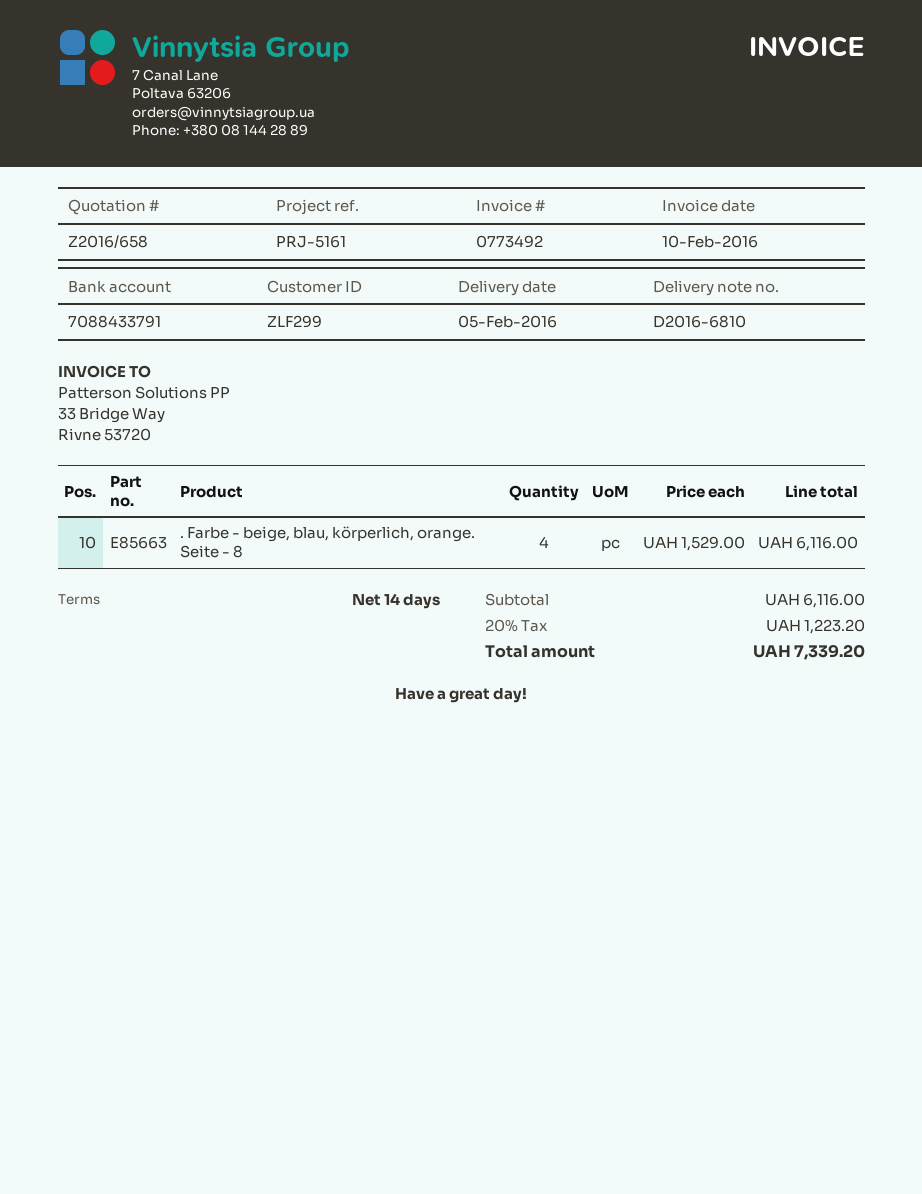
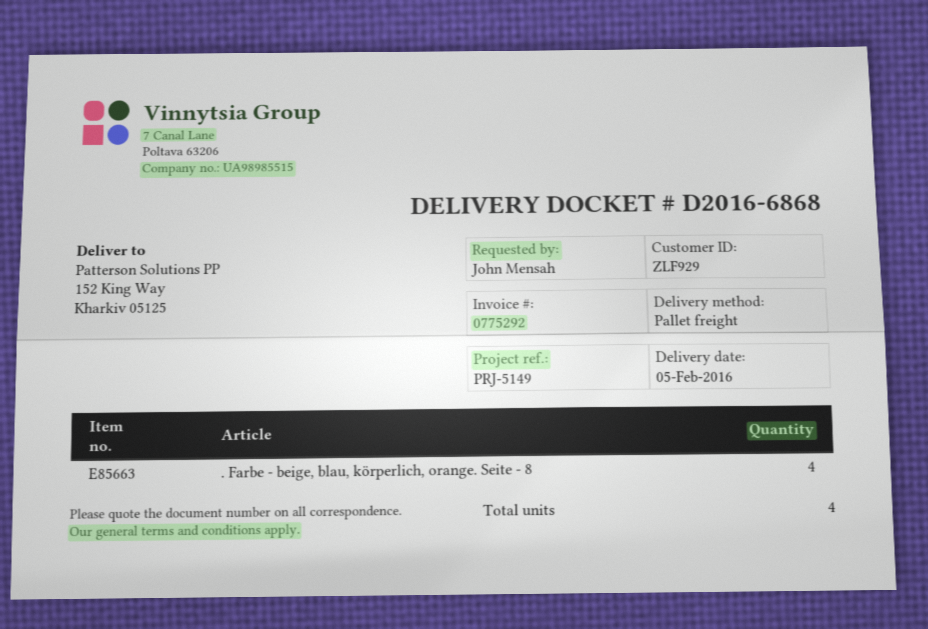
delivery note number: D2016-6810 -> D2016-6868
invoice number: 0773492 -> 0775292
customer number: ZLF299 -> ZLF929
reference: PRJ-5161 -> PRJ-5149

